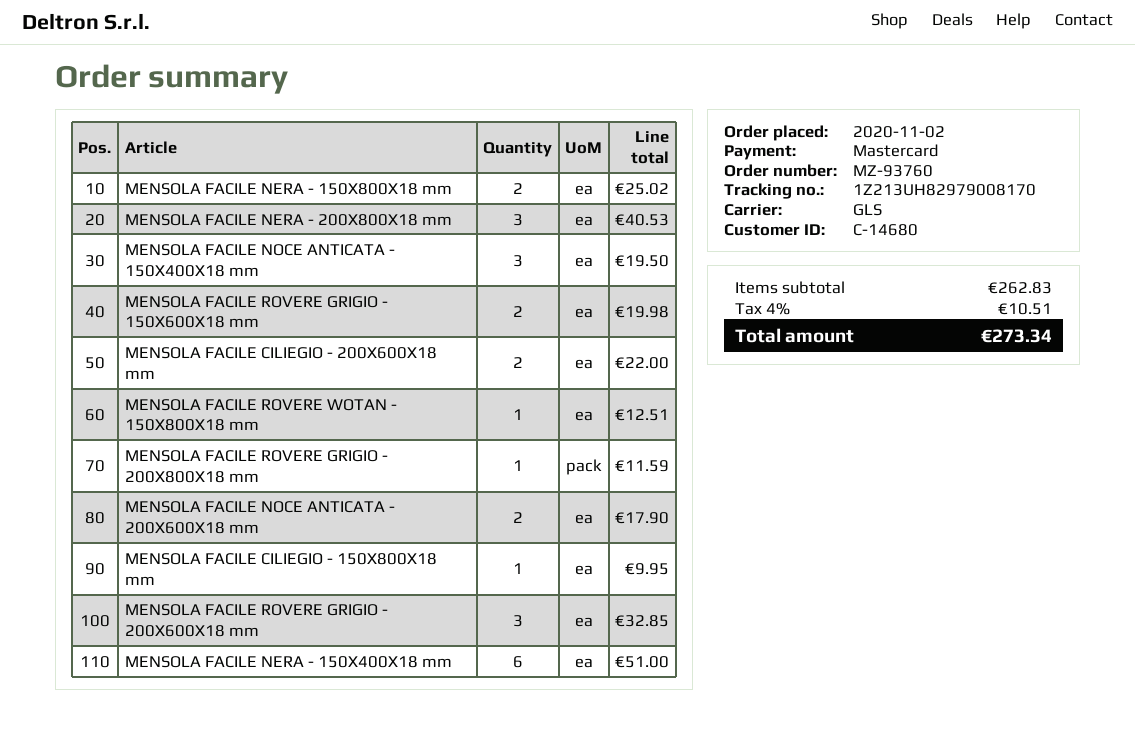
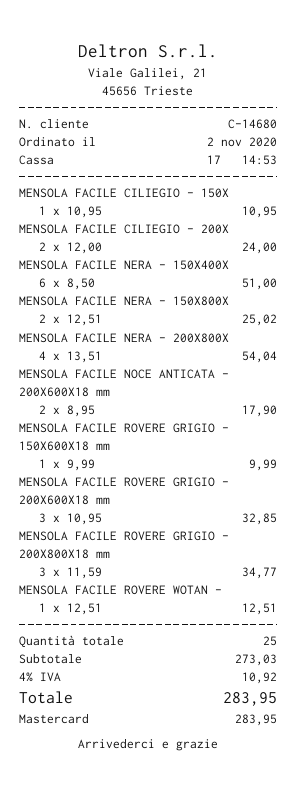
MENSOLA FACILE NERA - 200X800X18 mm: 3 for 40.53 -> 4 for 54.04
MENSOLA FACILE NOCE ANTICATA - 150X400X18 mm: 3 for 19.50 -> none
MENSOLA FACILE ROVERE GRIGIO - 150X600X18 mm: 2 for 19.98 -> 1 for 9.99
MENSOLA FACILE CILIEGIO - 200X600X18 mm: 2 for 22.00 -> 2 for 24.00
MENSOLA FACILE ROVERE GRIGIO - 200X800X18 mm: 1 for 11.59 -> 3 for 34.77
MENSOLA FACILE CILIEGIO - 150X800X18 mm: 1 for 9.95 -> 1 for 10.95
subtotal: 262.83 -> 273.03
tax: 4% = 10.51 -> 4% = 10.92
total: 273.34 -> 283.95

